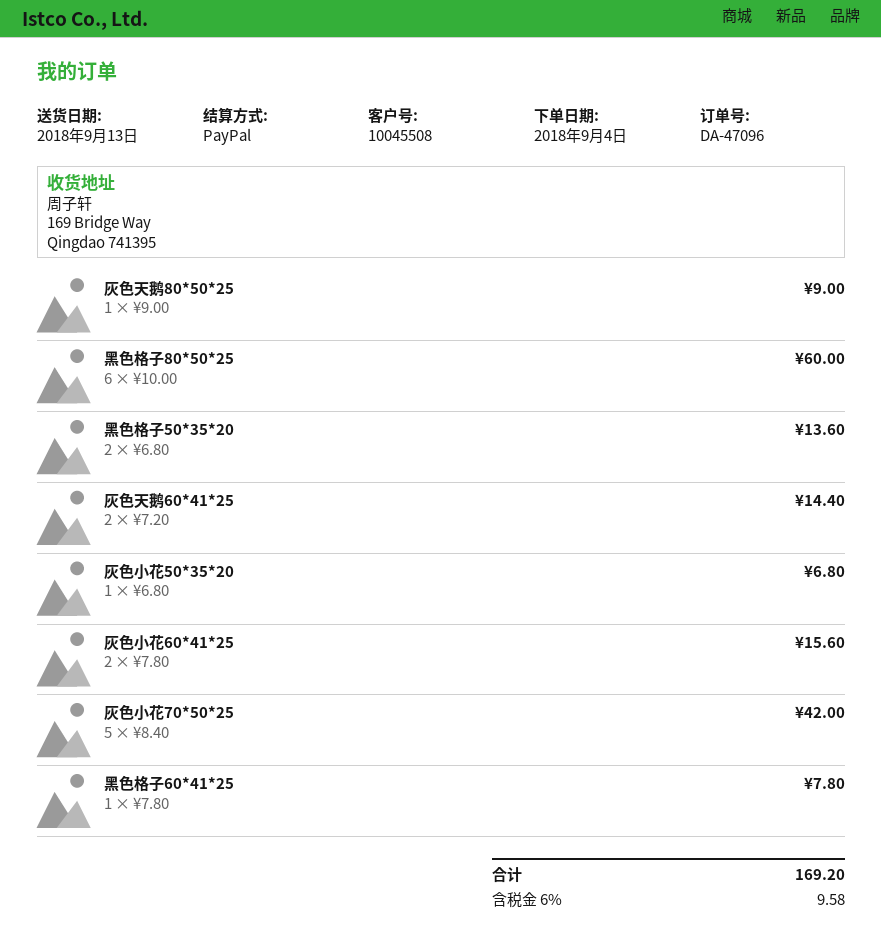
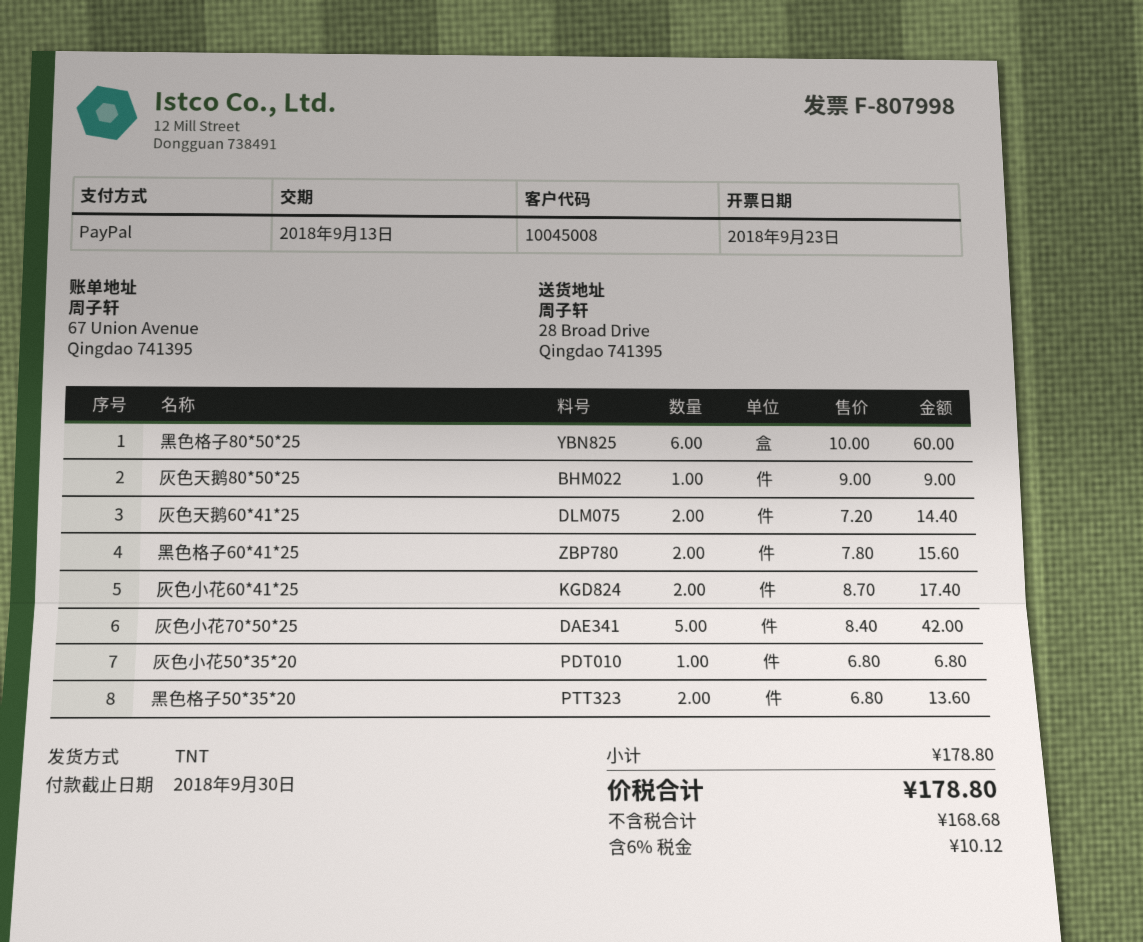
customer number: 10045508 -> 10045008
ship to: 169 Bridge Way, Qingdao 741395 -> 28 Broad Drive, Qingdao 741395
灰色小花60*41*25: 2 x 7.80 = 15.60 -> 2 x 8.70 = 17.40
黑色格子60*41*25: 1 x 7.80 = 7.80 -> 2 x 7.80 = 15.60
tax: 6% = 9.58 -> 6% = 10.12
total: 169.20 -> 178.80

